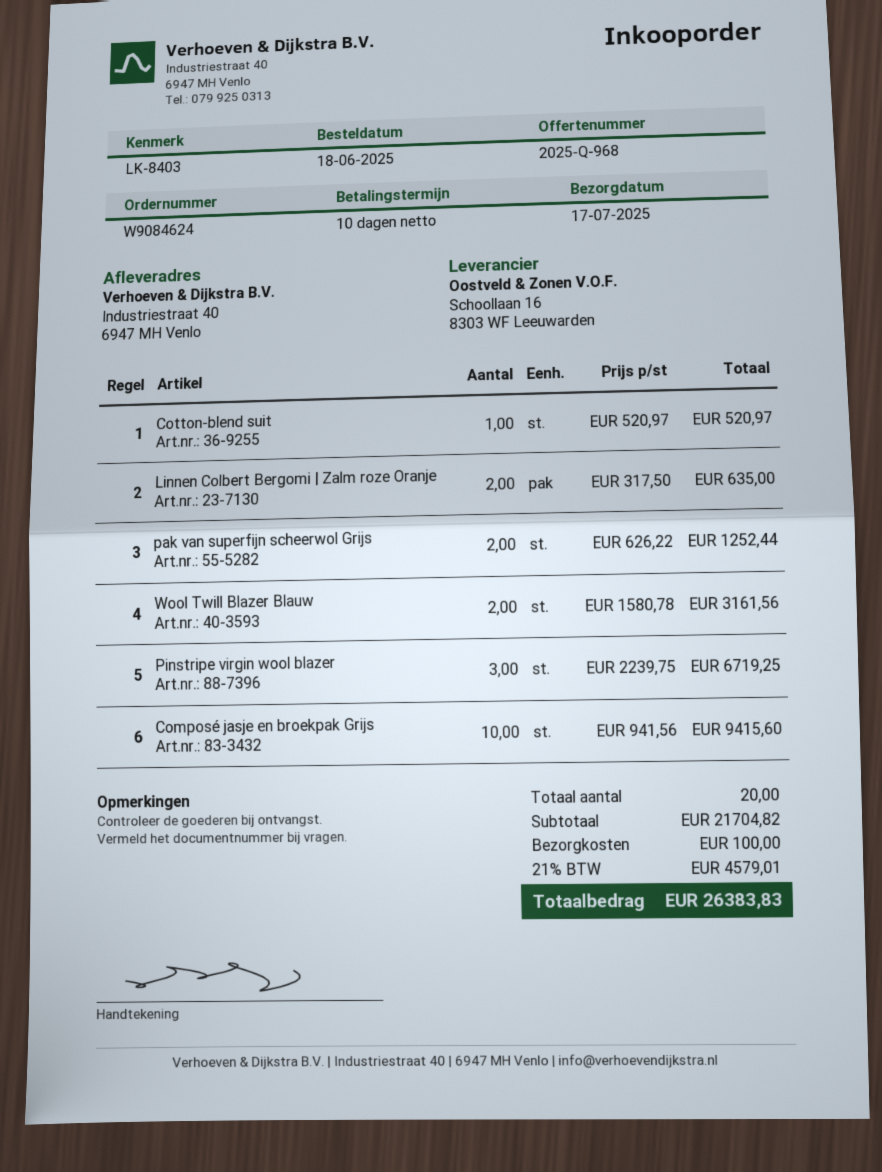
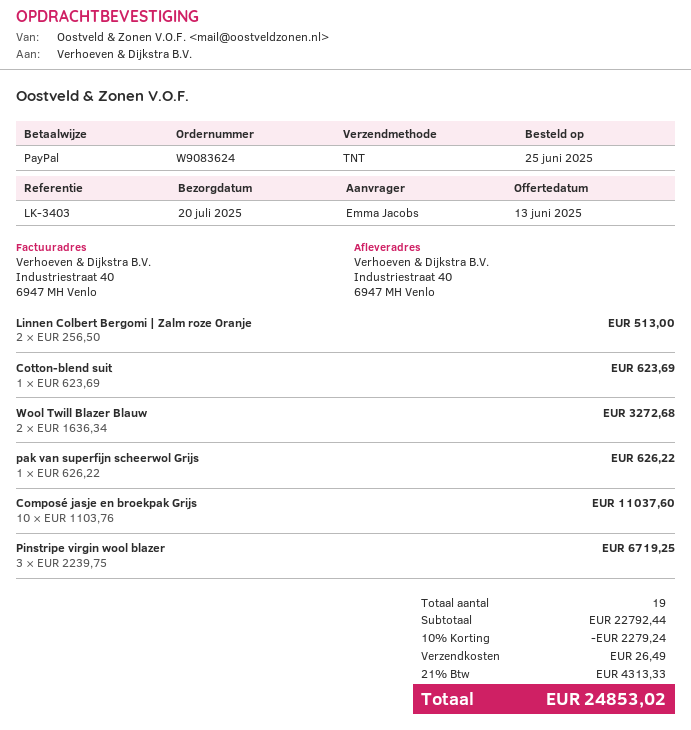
order number: W9084624 -> W9083624
order date: 2025-06-18 -> 2025-06-25
delivery date: 2025-07-17 -> 2025-07-20
reference: LK-8403 -> LK-3403
Cotton-blend suit: 1 x 520.97 = 520.97 -> 1 x 623.69 = 623.69
Linnen Colbert Bergomi | Zalm roze Oranje: 2 x 317.50 = 635.00 -> 2 x 256.50 = 513.00
pak van superfijn scheerwol Grijs: 2 x 626.22 = 1252.44 -> 1 x 626.22 = 626.22
Wool Twill Blazer Blauw: 2 x 1580.78 = 3161.56 -> 2 x 1636.34 = 3272.68
Composé jasje en broekpak Grijs: 10 x 941.56 = 9415.60 -> 10 x 1103.76 = 11037.60
total quantity: 20 -> 19
subtotal: 21704.82 -> 22792.44
discount: none -> 10% = 2279.24
shipping: 100.00 -> 26.49
tax: 21% = 4579.01 -> 21% = 4313.33
total: 26383.83 -> 24853.02

